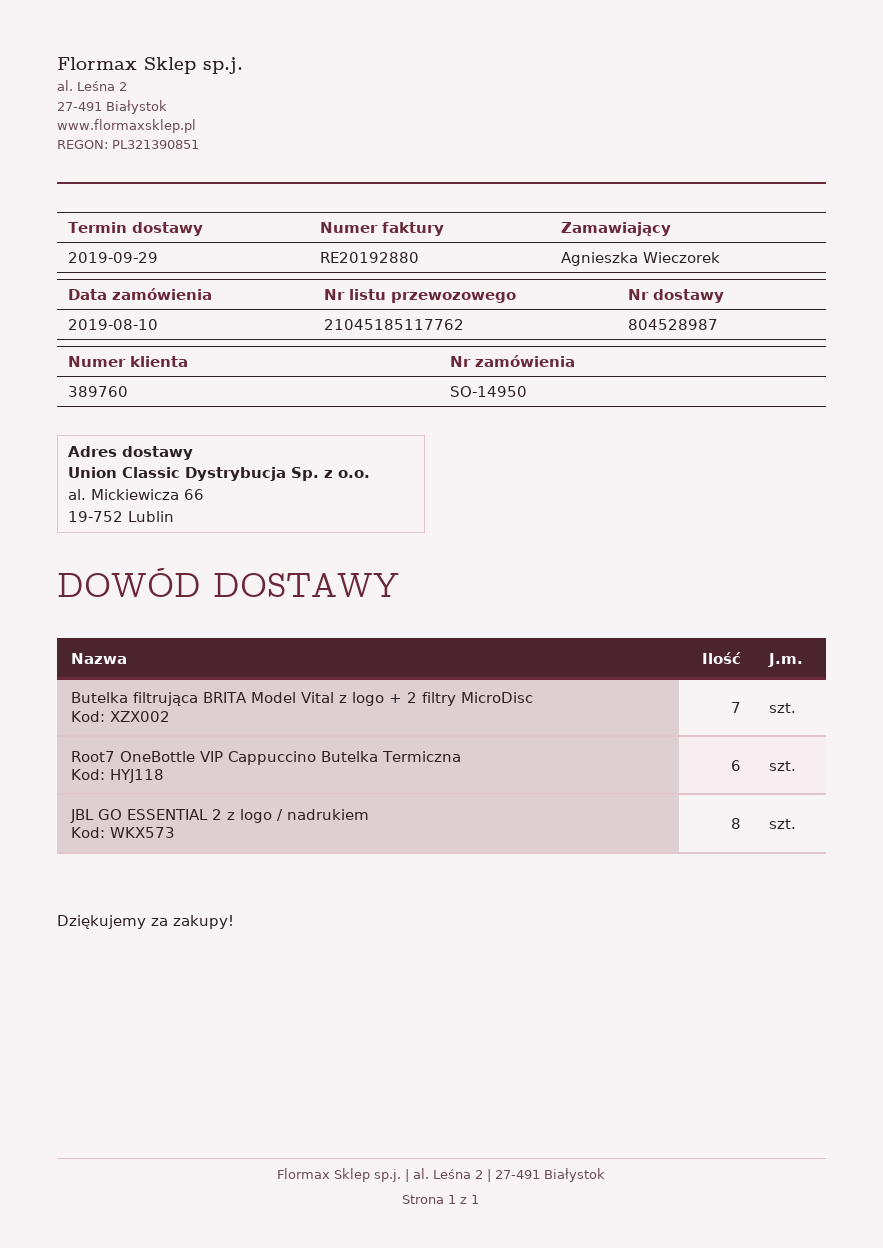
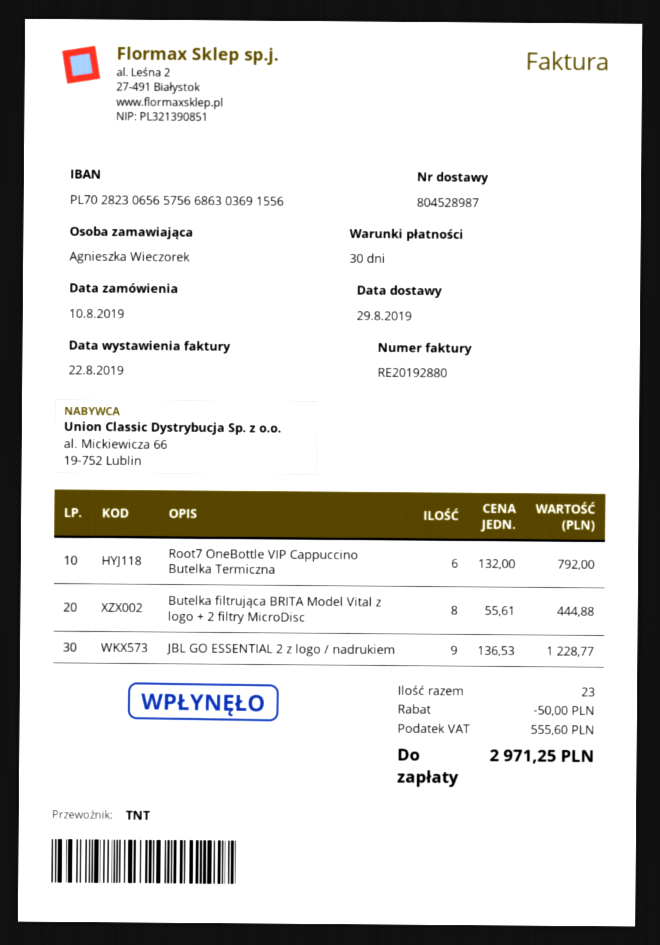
delivery date: 2019-09-29 -> 2019-08-29
Butelka filtrująca BRITA Model Vital z logo + 2 filtry MicroDisc: 7 -> 8
JBL GO ESSENTIAL 2 z logo / nadrukiem: 8 -> 9

